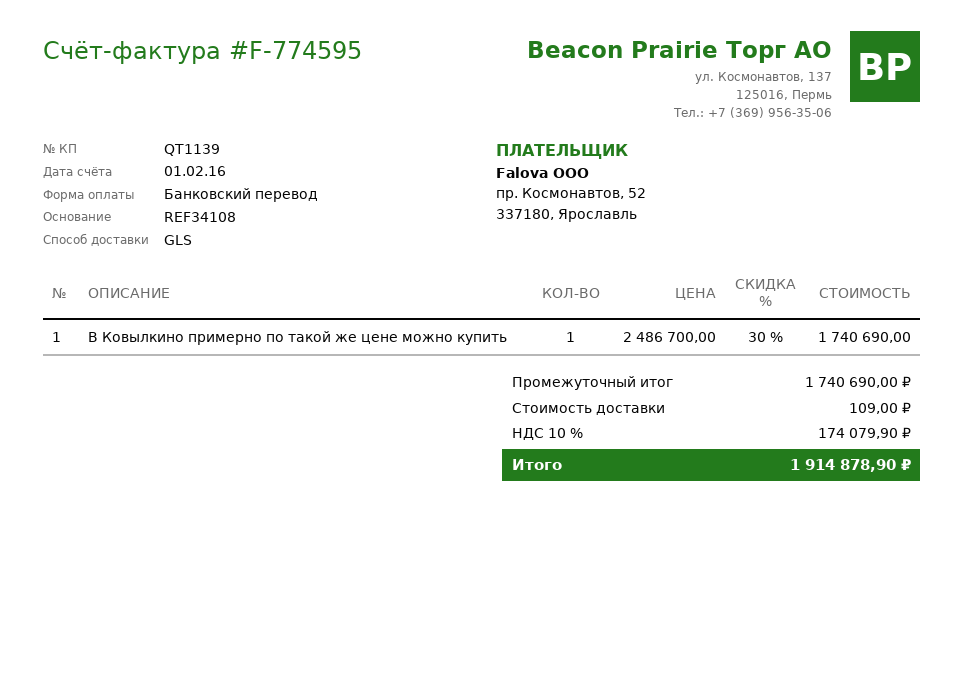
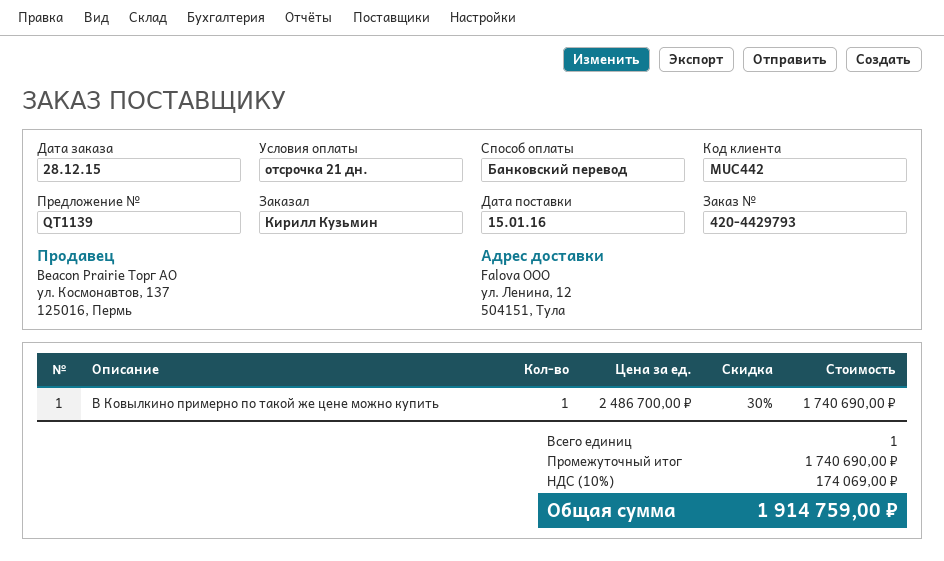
shipping: 109.00 -> none
tax: 10% = 174079.90 -> 10% = 174069.00
total: 1914878.90 -> 1914759.00

